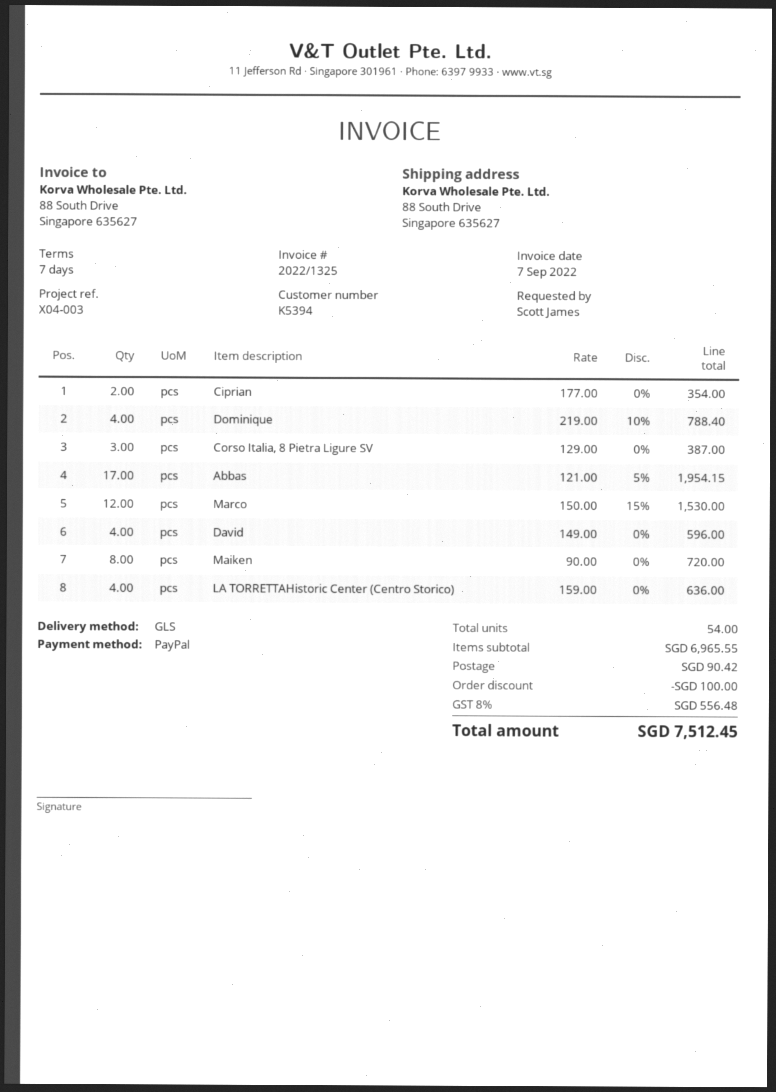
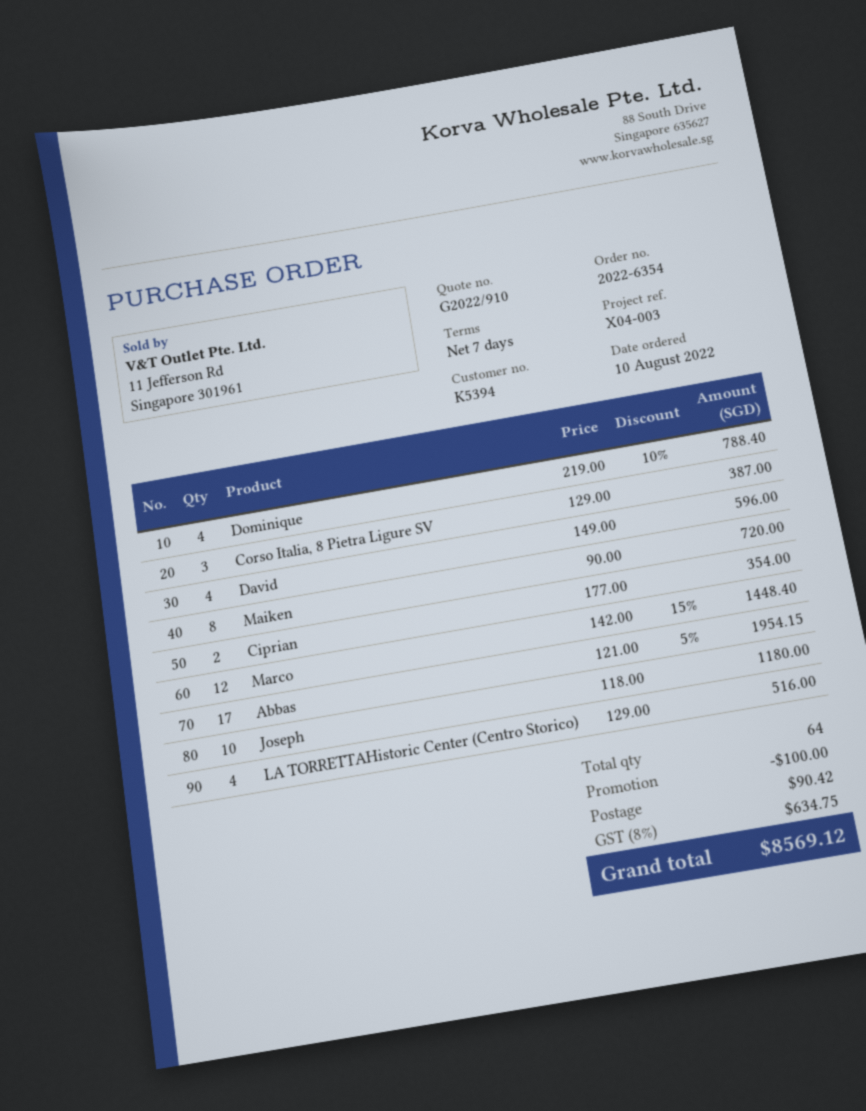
Marco: 12 x 150.00 - 15% = 1530.00 -> 12 x 142.00 - 15% = 1448.40
LA TORRETTAHistoric Center (Centro Storico): 4 x 159.00 = 636.00 -> 4 x 129.00 = 516.00
Joseph: none -> 10 x 118.00 = 1180.00
total quantity: 54 -> 64
tax: 8% = 556.48 -> 8% = 634.75
total: 7512.45 -> 8569.12

